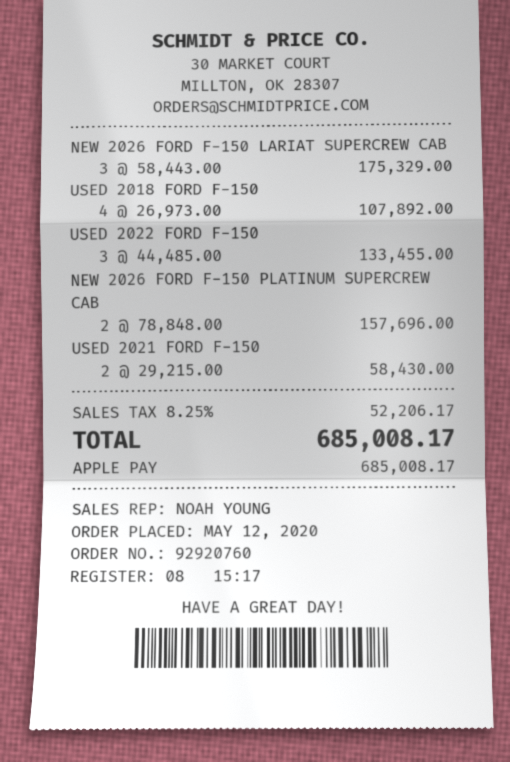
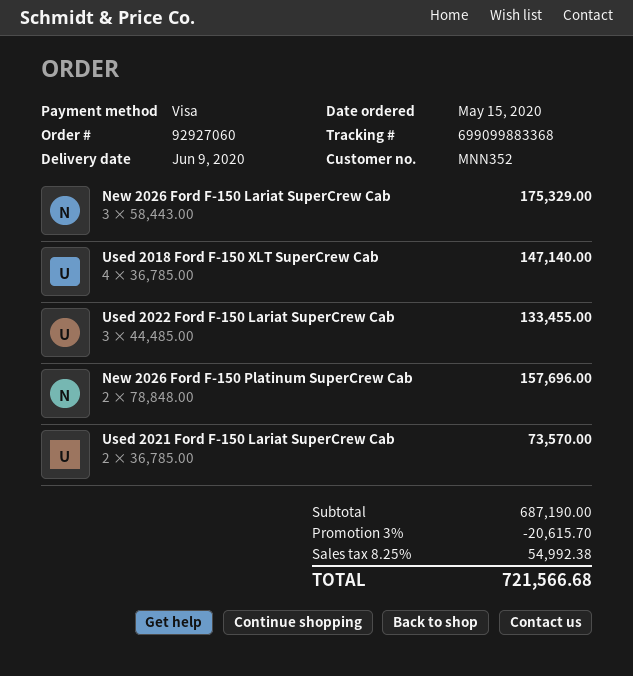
order number: 92920760 -> 92927060
order date: 2020-05-12 -> 2020-05-15
payment method: Apple Pay -> Visa
USED 2018 FORD F-150: 4 x 26973.00 = 107892.00 -> 4 x 36785.00 = 147140.00
USED 2021 FORD F-150: 2 x 29215.00 = 58430.00 -> 2 x 36785.00 = 73570.00
discount: none -> 3% = 20615.70
tax: 8.25% = 52206.17 -> 8.25% = 54992.38
total: 685008.17 -> 721566.68

